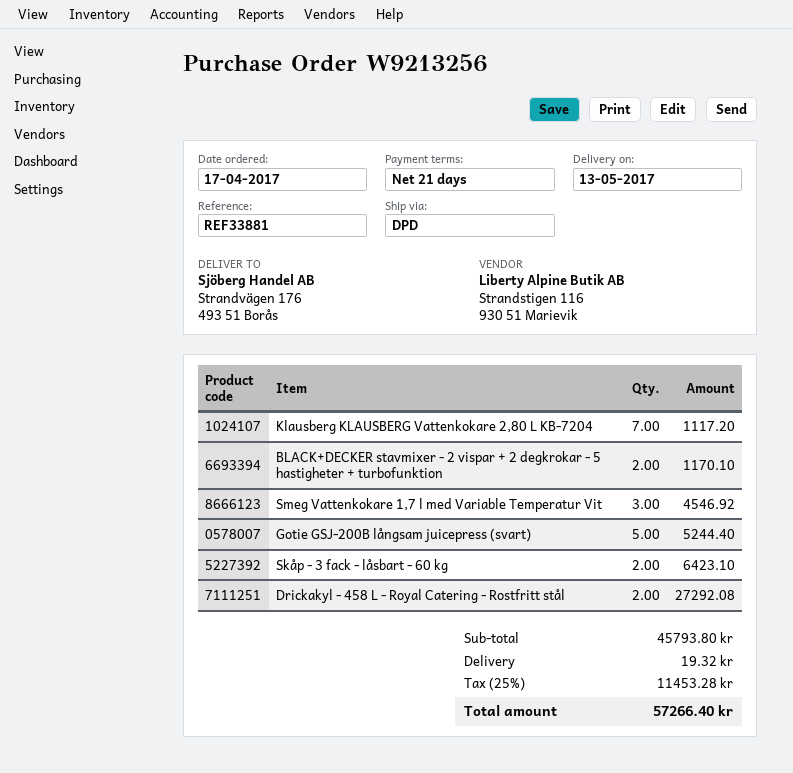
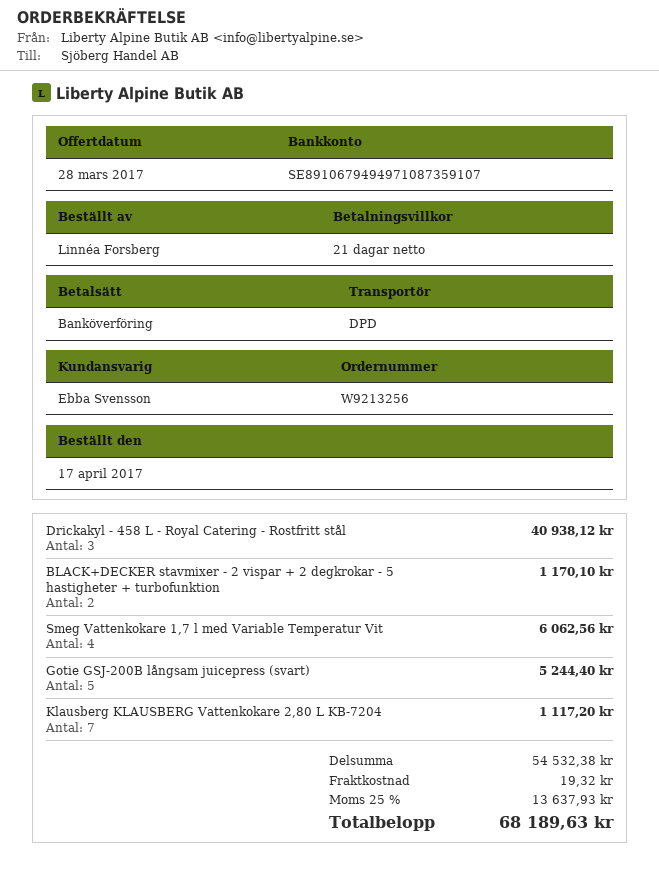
Smeg Vattenkokare 1,7 l med Variable Temperatur Vit: 3 for 4546.92 -> 4 for 6062.56
Skåp - 3 fack - låsbart - 60 kg: 2 for 6423.10 -> none
Drickakyl - 458 L - Royal Catering - Rostfritt stål: 2 for 27292.08 -> 3 for 40938.12
subtotal: 45793.80 -> 54532.38
tax: 25% = 11453.28 -> 25% = 13637.93
total: 57266.40 -> 68189.63

